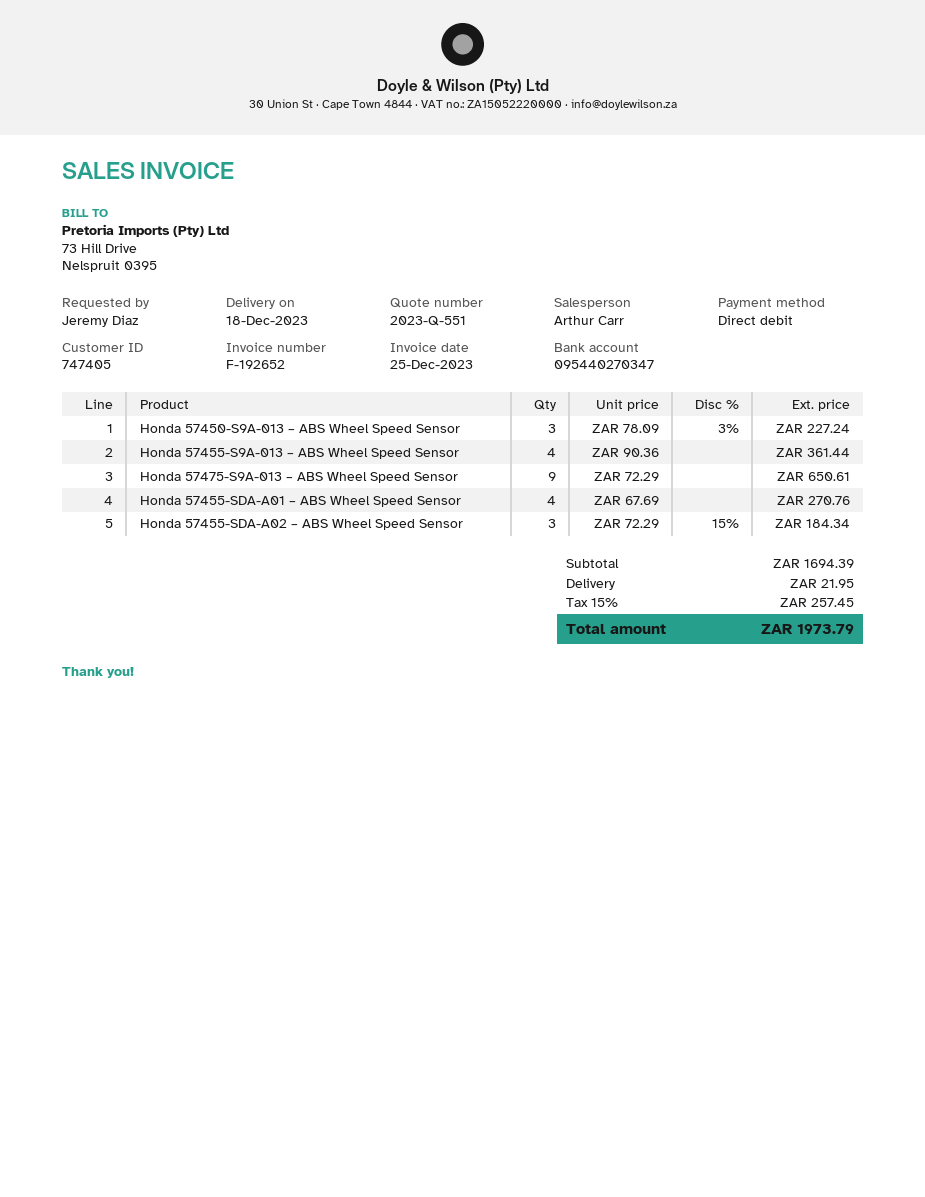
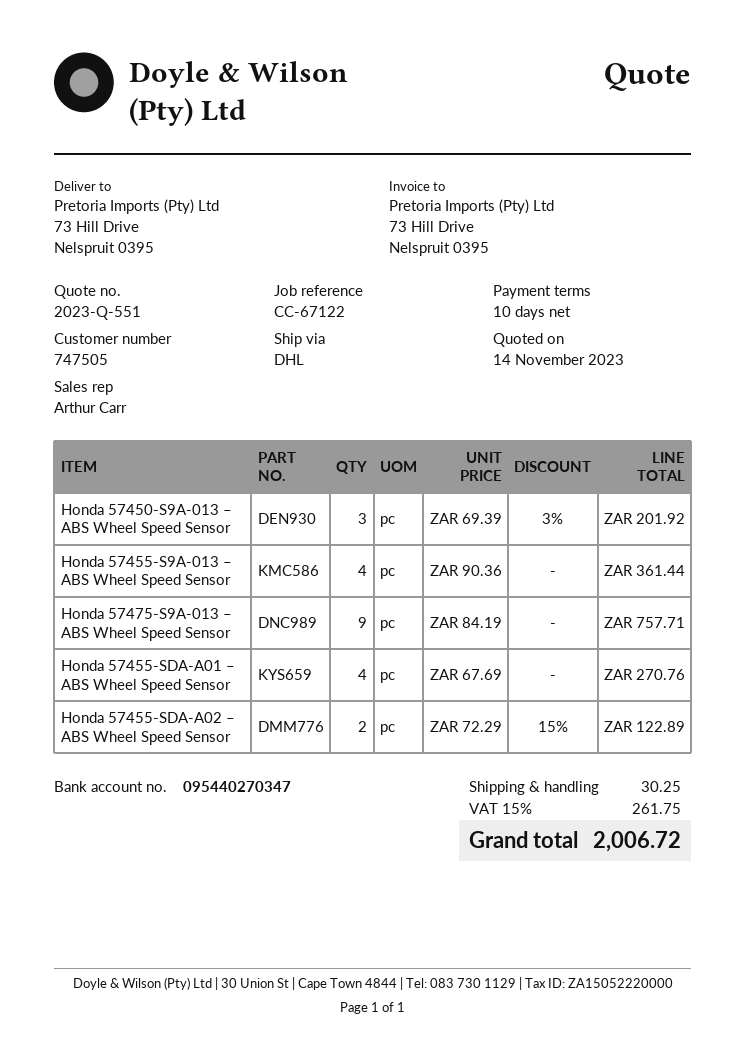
customer number: 747405 -> 747505
Honda 57450-S9A-013 – ABS Wheel Speed Sensor: 3 x 78.09 - 3% = 227.24 -> 3 x 69.39 - 3% = 201.92
Honda 57475-S9A-013 – ABS Wheel Speed Sensor: 9 x 72.29 = 650.61 -> 9 x 84.19 = 757.71
Honda 57455-SDA-A02 – ABS Wheel Speed Sensor: 3 x 72.29 - 15% = 184.34 -> 2 x 72.29 - 15% = 122.89
shipping: 21.95 -> 30.25
tax: 15% = 257.45 -> 15% = 261.75
total: 1973.79 -> 2006.72

